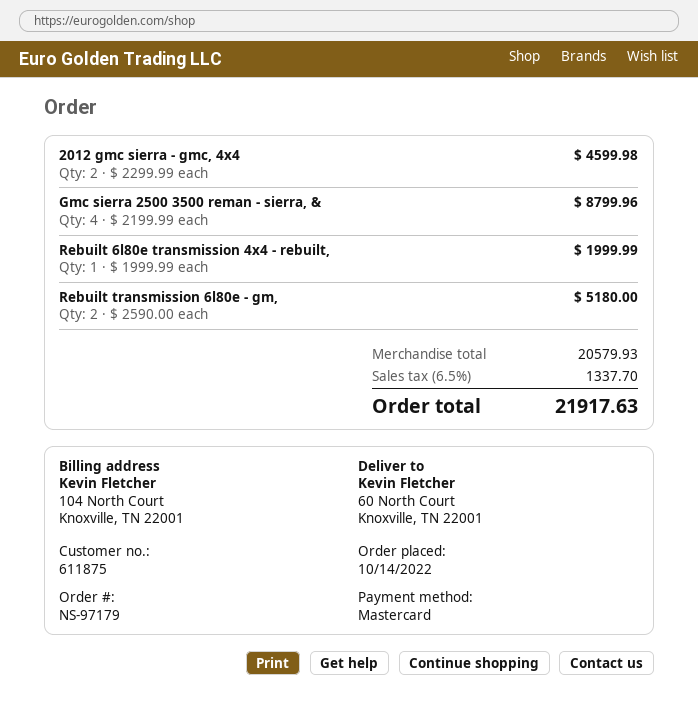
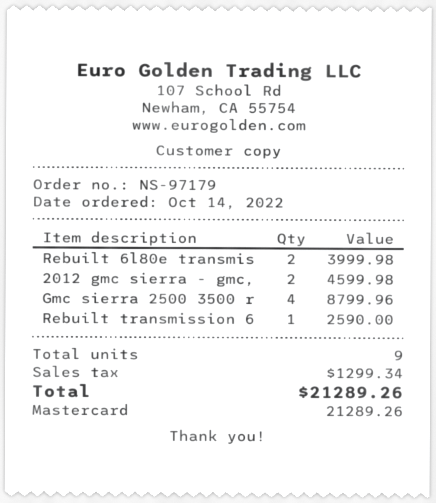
Rebuilt 6l80e transmission 4x4 - rebuilt,: 1 for 1999.99 -> 2 for 3999.98
Rebuilt transmission 6l80e - gm,: 2 for 5180.00 -> 1 for 2590.00
tax: 1337.70 -> 1299.34
total: 21917.63 -> 21289.26

